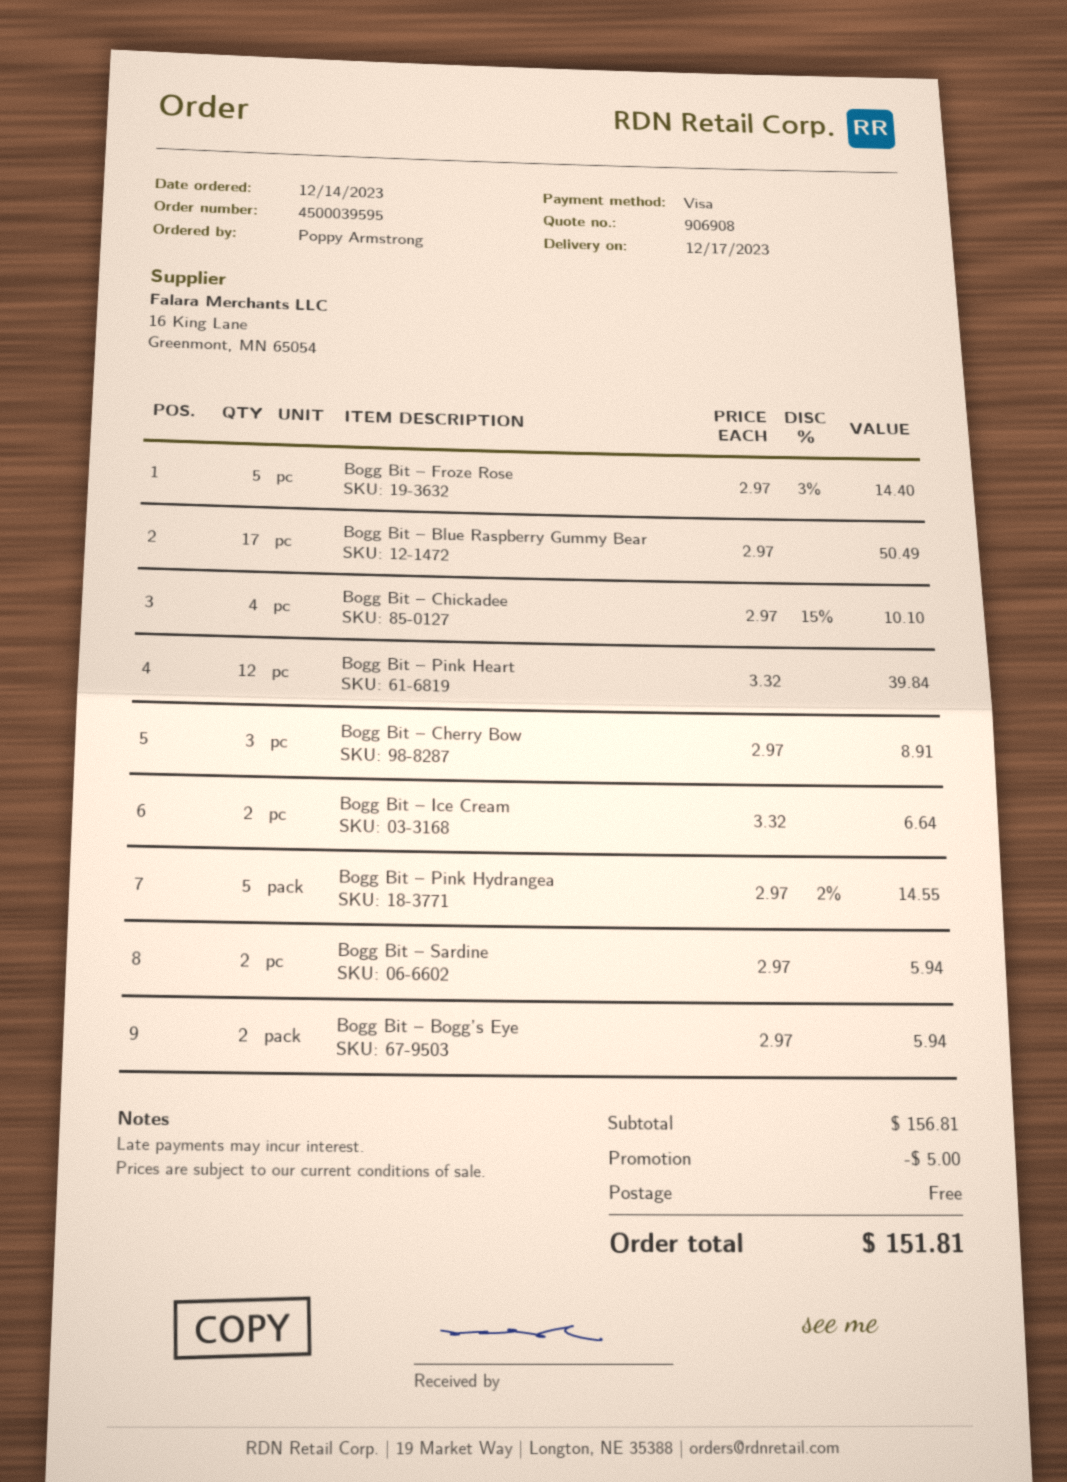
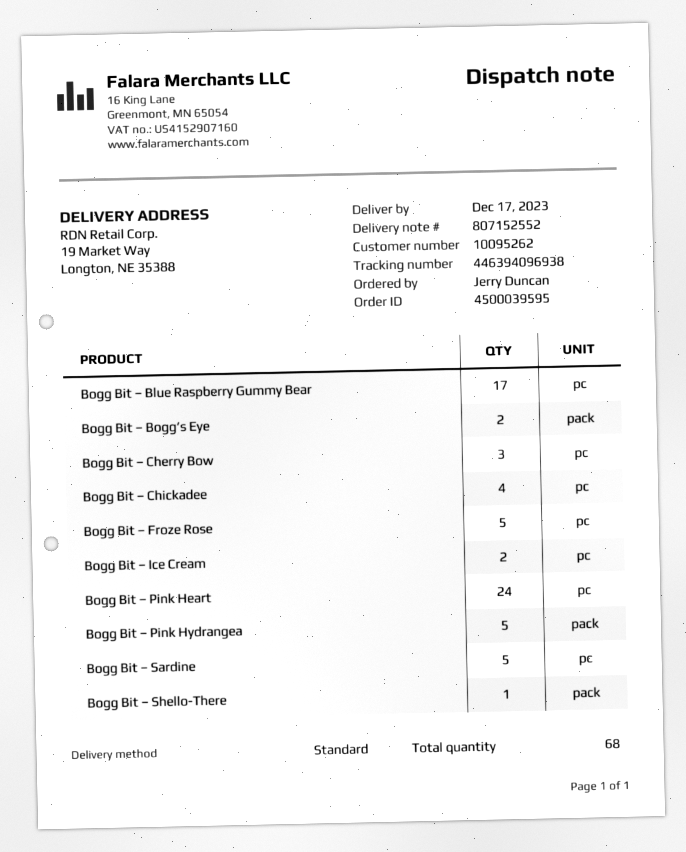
ordered by: Poppy Armstrong -> Jerry Duncan
Bogg Bit – Pink Heart: 12 -> 24
Bogg Bit – Sardine: 2 -> 5
Bogg Bit – Shello-There: none -> 1

